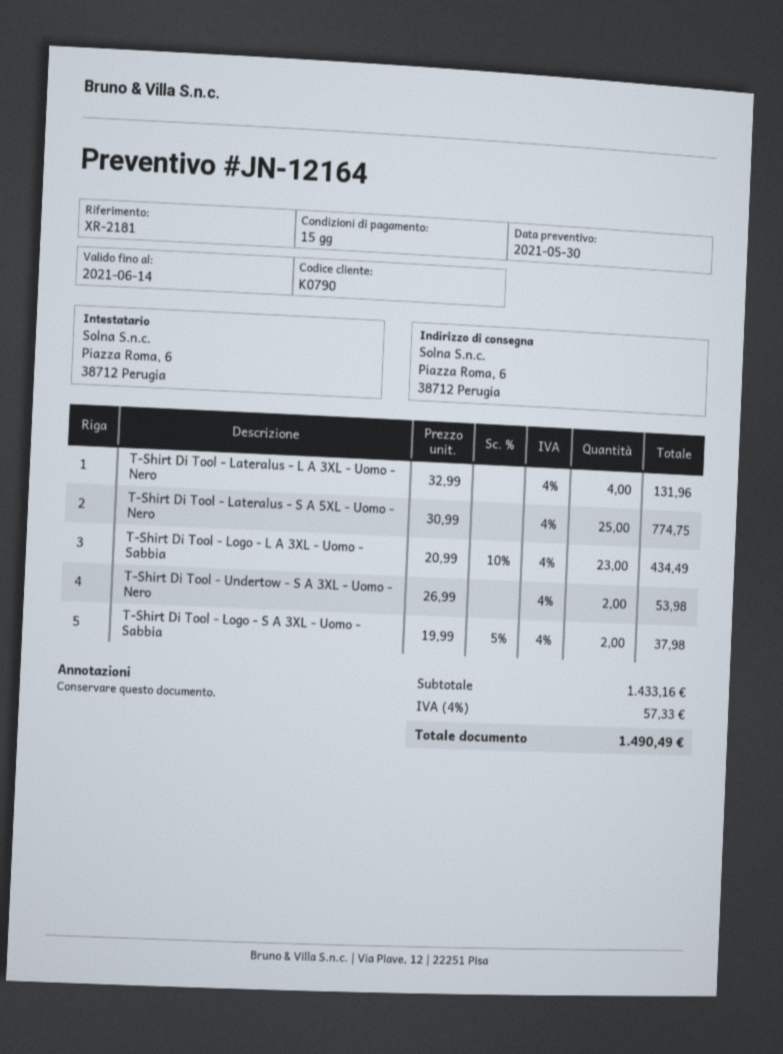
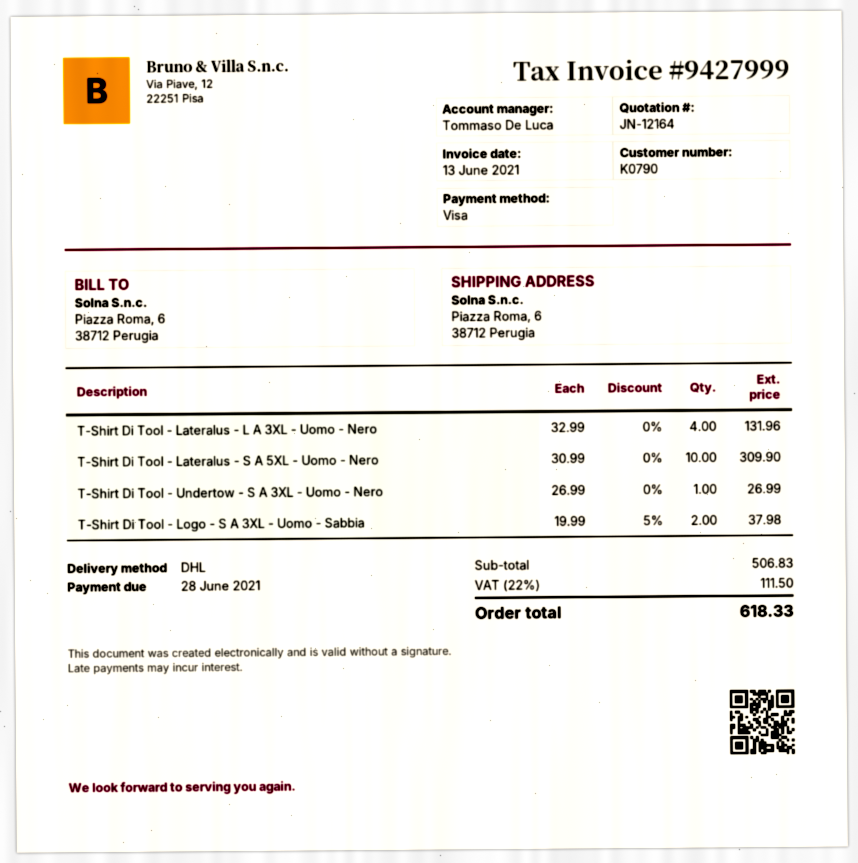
T-Shirt Di Tool - Lateralus - S A 5XL - Uomo - Nero: 25 x 30.99 = 774.75 -> 10 x 30.99 = 309.90
T-Shirt Di Tool - Logo - L A 3XL - Uomo - Sabbia: 23 x 20.99 - 10% = 434.49 -> none
T-Shirt Di Tool - Undertow - S A 3XL - Uomo - Nero: 2 x 26.99 = 53.98 -> 1 x 26.99 = 26.99
subtotal: 1433.16 -> 506.83
tax: 4% = 57.33 -> 22% = 111.50
total: 1490.49 -> 618.33

